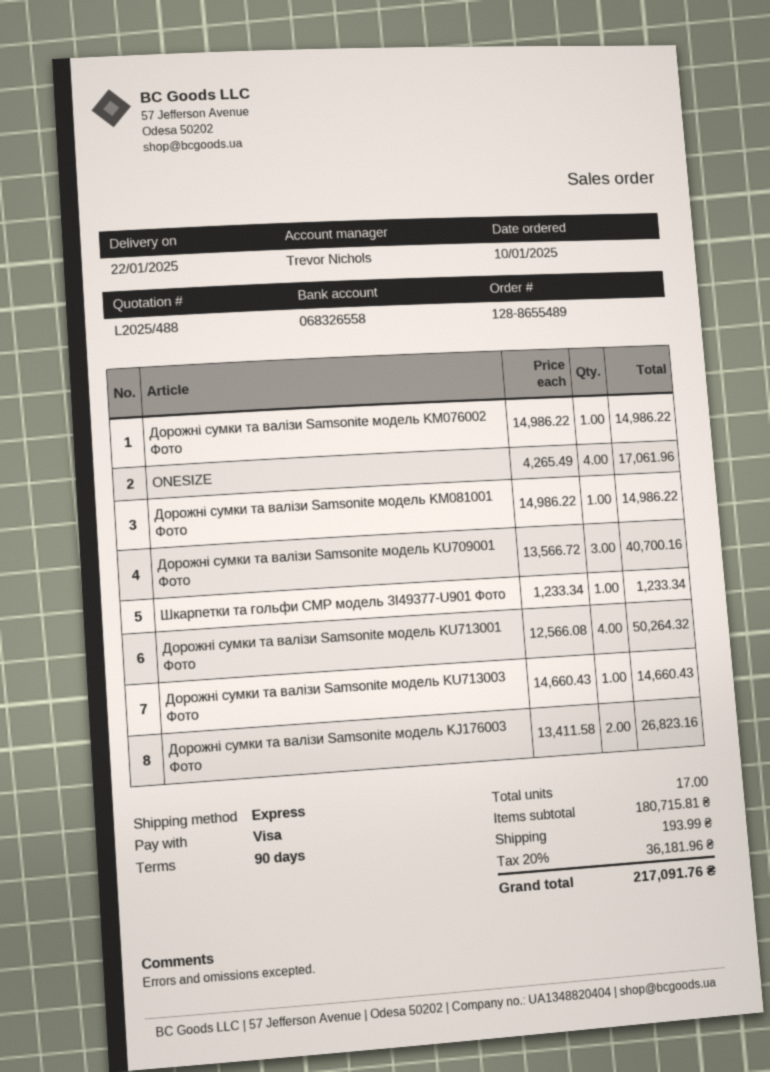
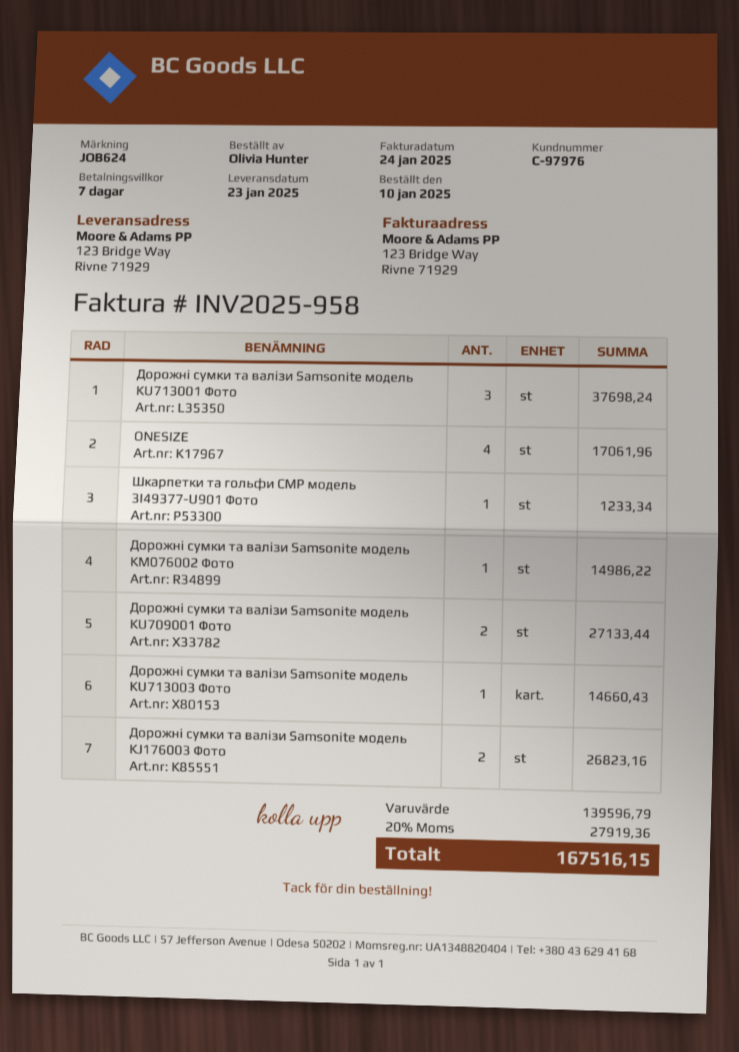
delivery date: 2025-01-22 -> 2025-01-23
payment terms: 90 days -> 7 days
Дорожні сумки та валізи Samsonite модель KM081001 Фото: 1 for 14986.22 -> none
Дорожні сумки та валізи Samsonite модель KU709001 Фото: 3 for 40700.16 -> 2 for 27133.44
Дорожні сумки та валізи Samsonite модель KU713001 Фото: 4 for 50264.32 -> 3 for 37698.24
subtotal: 180715.81 -> 139596.79
shipping: 193.99 -> none
tax: 20% = 36181.96 -> 20% = 27919.36
total: 217091.76 -> 167516.15

